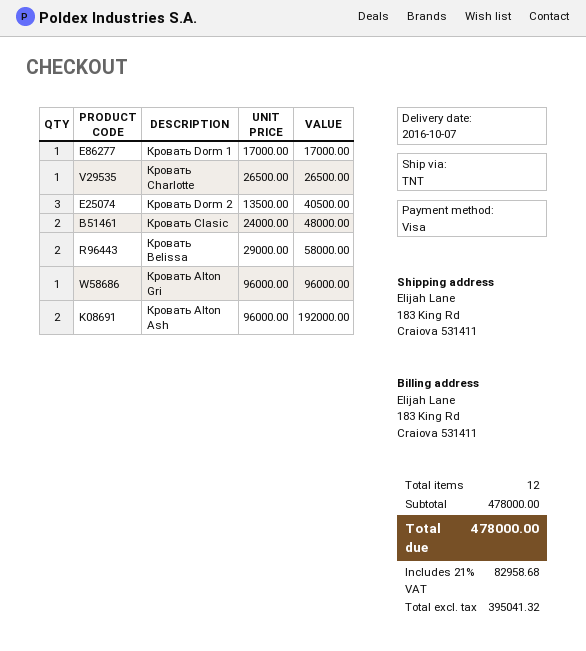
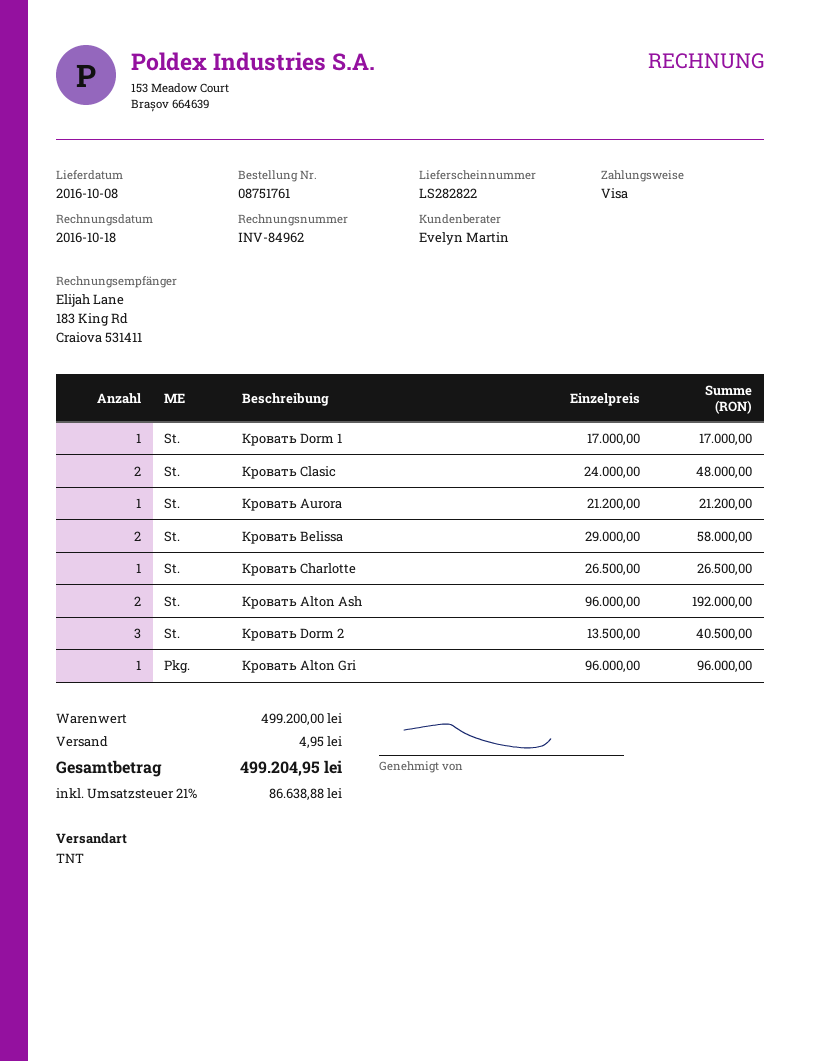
delivery date: 2016-10-07 -> 2016-10-08
Кровать Aurora: none -> 1 x 21200.00 = 21200.00
subtotal: 478000.00 -> 499200.00
shipping: none -> 4.95
tax: 21% = 82958.68 -> 21% = 86638.88
total: 478000.00 -> 499204.95

